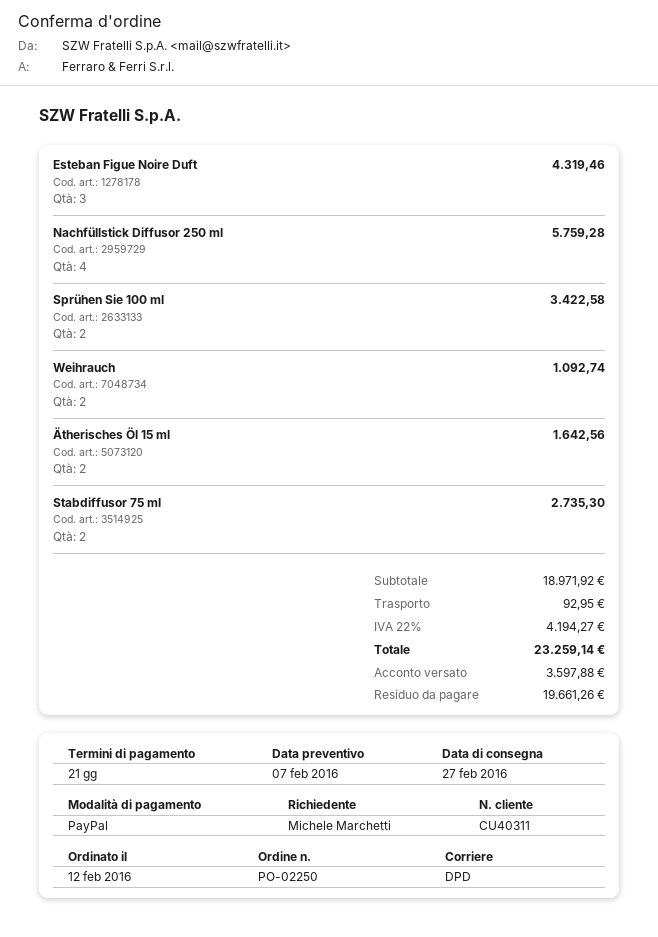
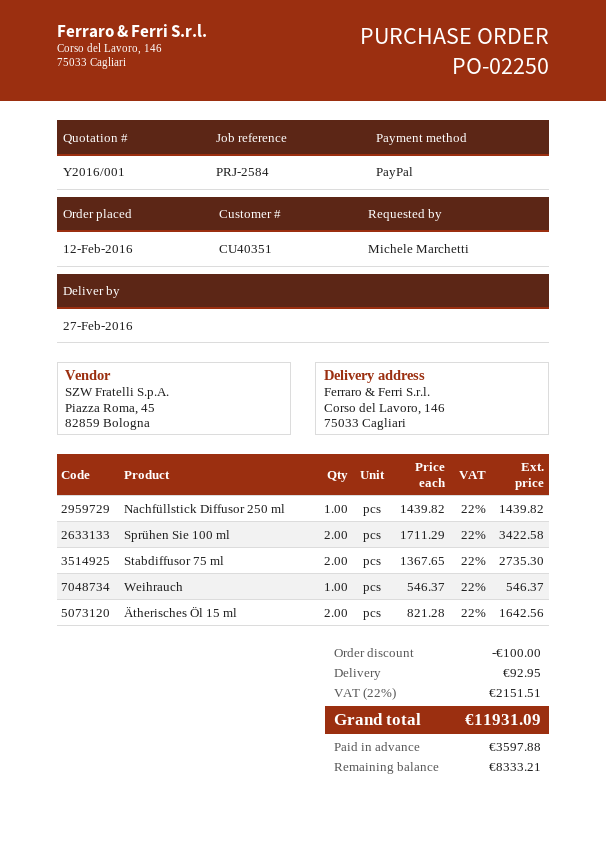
customer number: CU40311 -> CU40351
Esteban Figue Noire Duft: 3 for 4319.46 -> none
Nachfüllstick Diffusor 250 ml: 4 for 5759.28 -> 1 for 1439.82
Weihrauch: 2 for 1092.74 -> 1 for 546.37
discount: none -> 100.00
tax: 22% = 4194.27 -> 22% = 2151.51
total: 23259.14 -> 11931.09
balance: 19661.26 -> 8333.21

